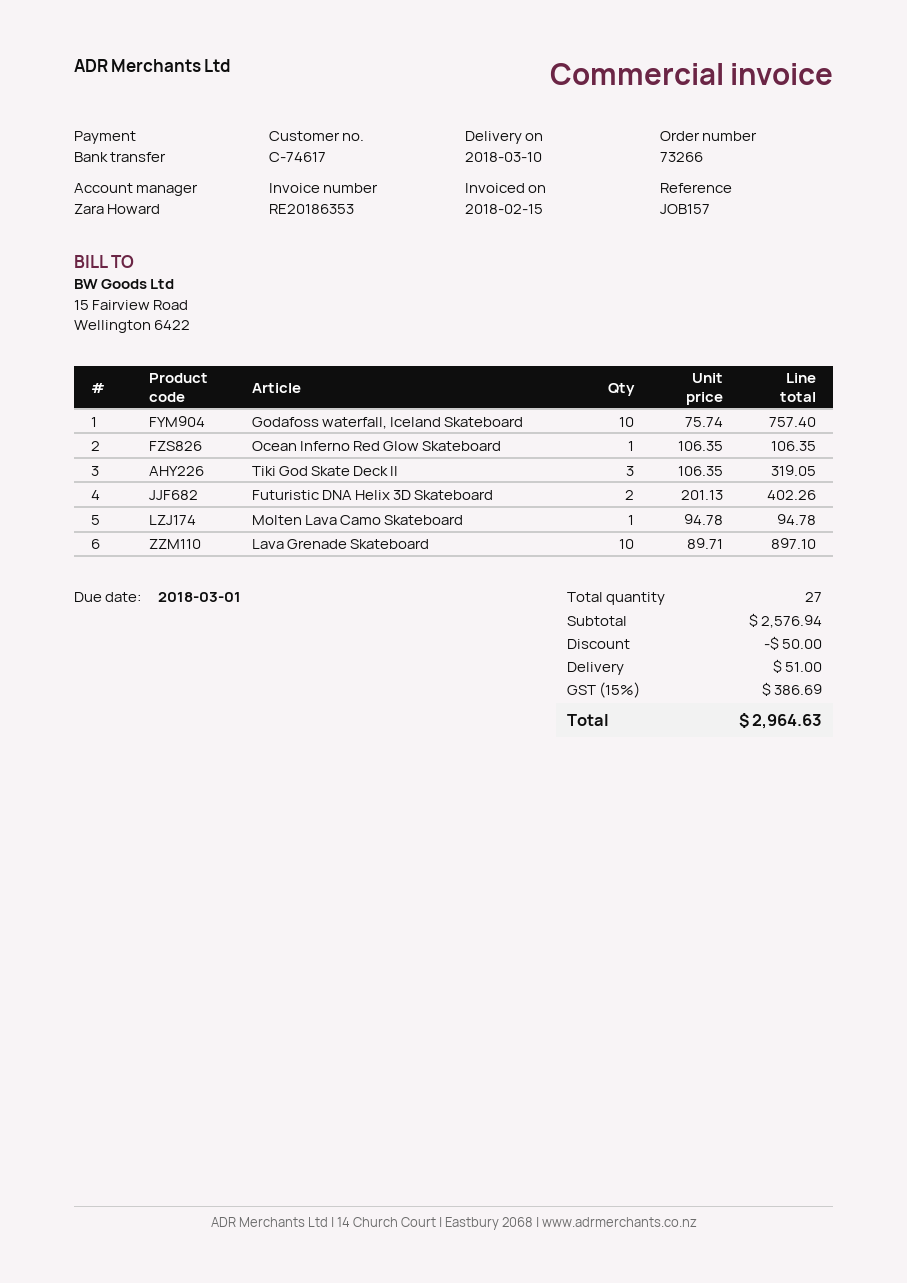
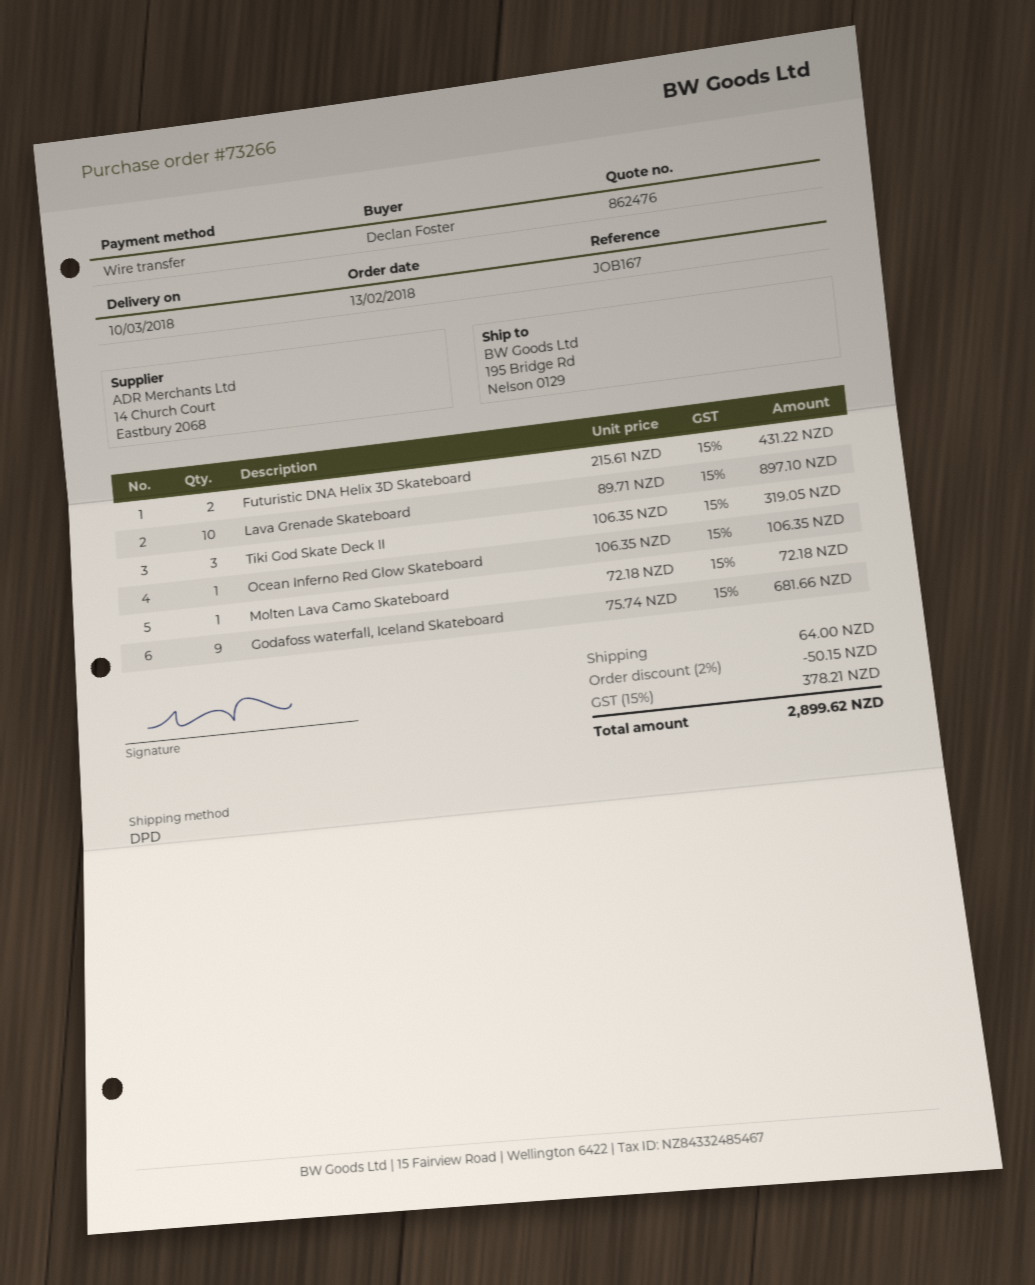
reference: JOB157 -> JOB167
Godafoss waterfall, Iceland Skateboard: 10 x 75.74 = 757.40 -> 9 x 75.74 = 681.66
Futuristic DNA Helix 3D Skateboard: 2 x 201.13 = 402.26 -> 2 x 215.61 = 431.22
Molten Lava Camo Skateboard: 1 x 94.78 = 94.78 -> 1 x 72.18 = 72.18
discount: 50.00 -> 50.15
shipping: 51.00 -> 64.00
tax: 15% = 386.69 -> 15% = 378.21
total: 2964.63 -> 2899.62

